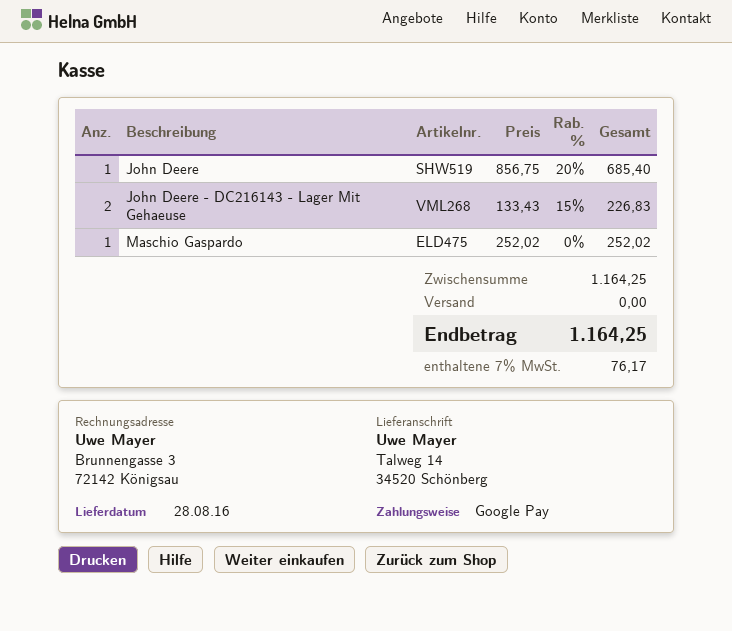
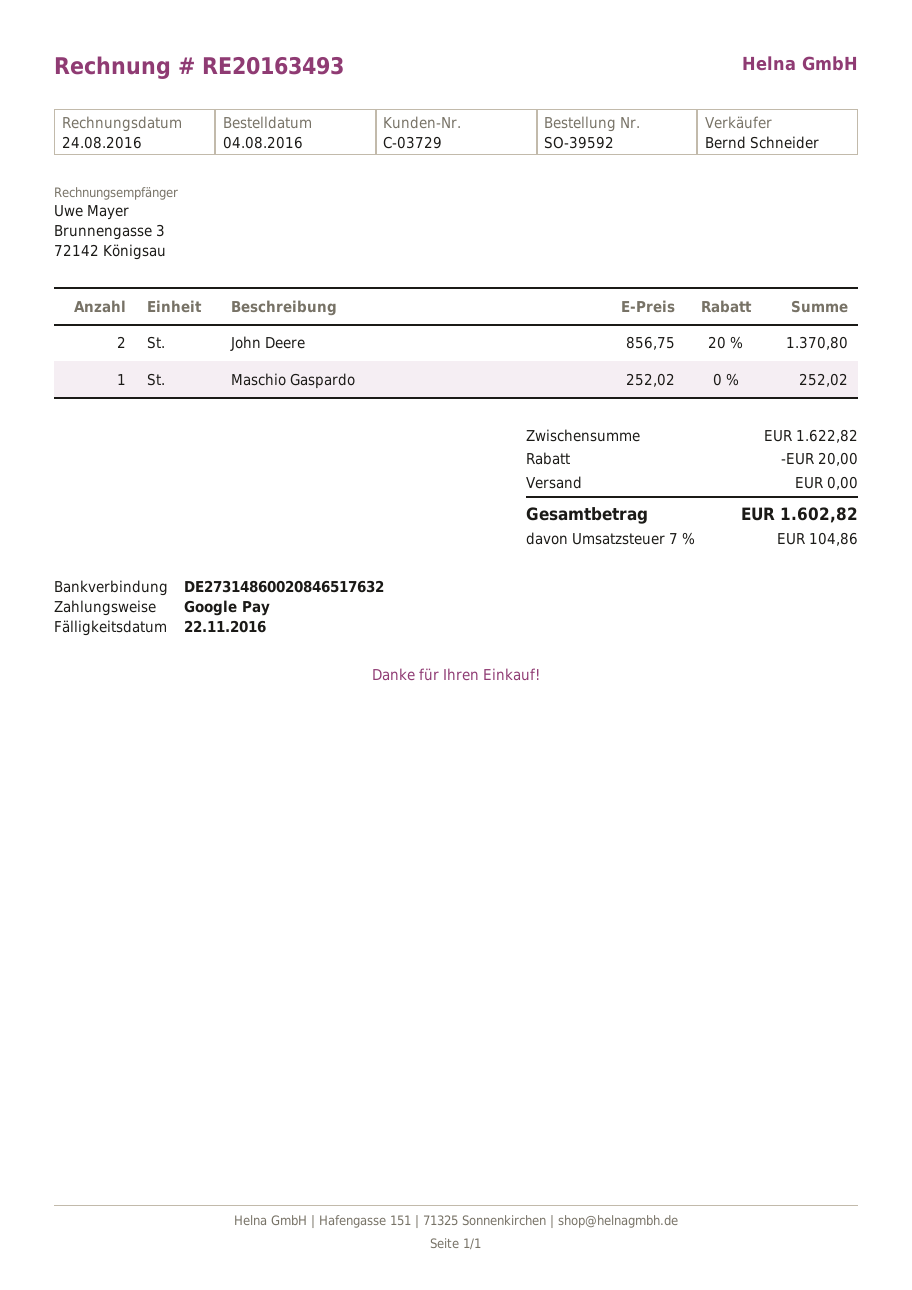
John Deere: 1 x 856.75 - 20% = 685.40 -> 2 x 856.75 - 20% = 1370.80
John Deere - DC216143 - Lager Mit Gehaeuse: 2 x 133.43 - 15% = 226.83 -> none
subtotal: 1164.25 -> 1622.82
discount: none -> 20.00
tax: 7% = 76.17 -> 7% = 104.86
total: 1164.25 -> 1602.82

